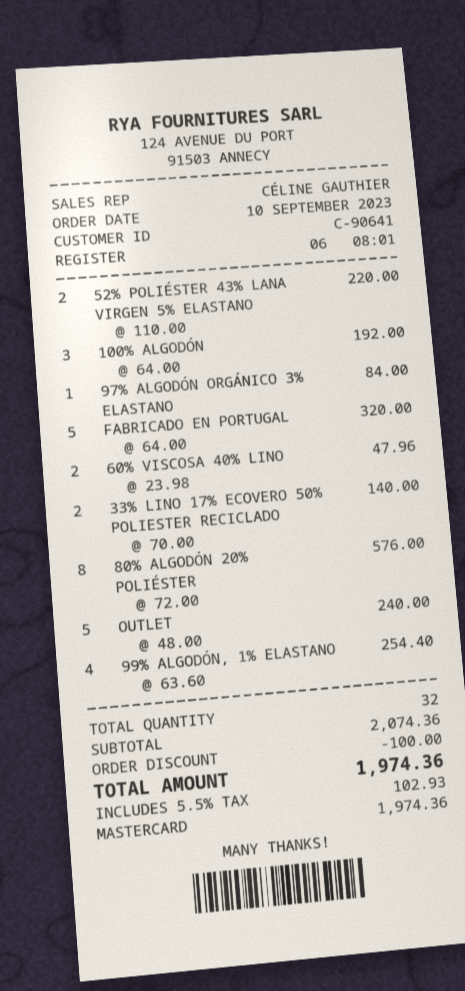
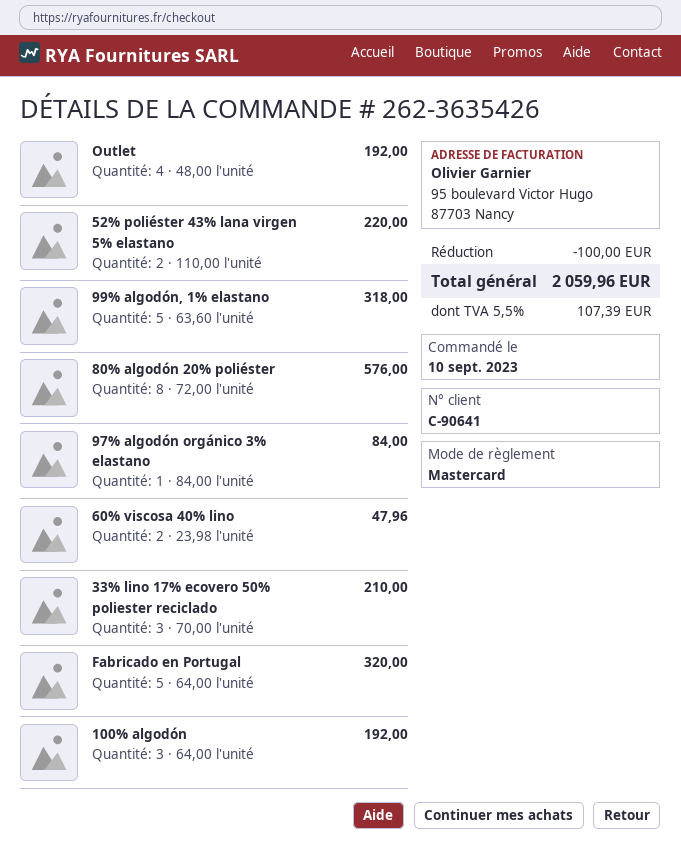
33% LINO 17% ECOVERO 50% POLIESTER RECICLADO: 2 x 70.00 = 140.00 -> 3 x 70.00 = 210.00
OUTLET: 5 x 48.00 = 240.00 -> 4 x 48.00 = 192.00
99% ALGODÓN, 1% ELASTANO: 4 x 63.60 = 254.40 -> 5 x 63.60 = 318.00
tax: 5.5% = 102.93 -> 5.5% = 107.39
total: 1974.36 -> 2059.96

